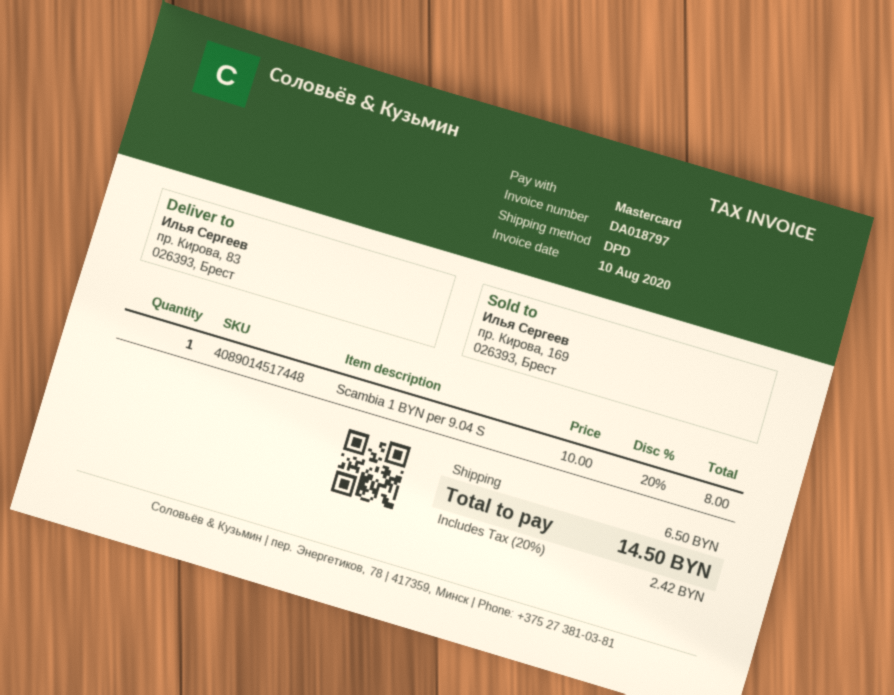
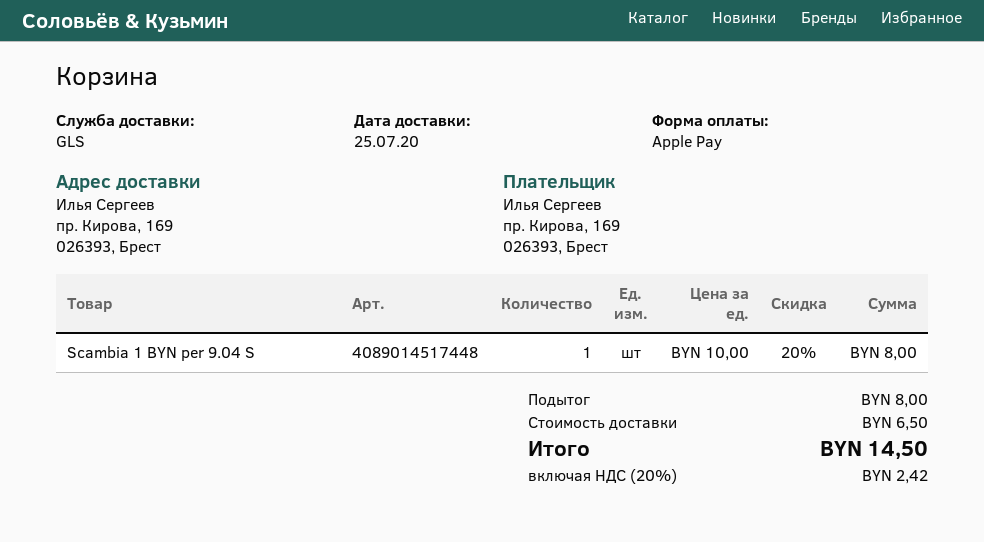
payment method: Mastercard -> Apple Pay
shipping method: DPD -> GLS
ship to: пр. Кирова, 83, 026393, Брест -> пр. Кирова, 169, 026393, Брест

